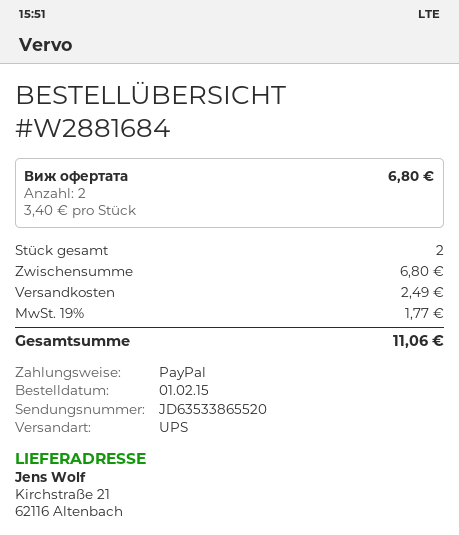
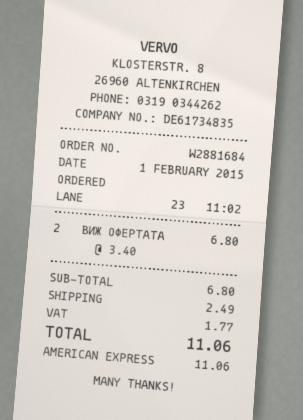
payment method: PayPal -> American Express

